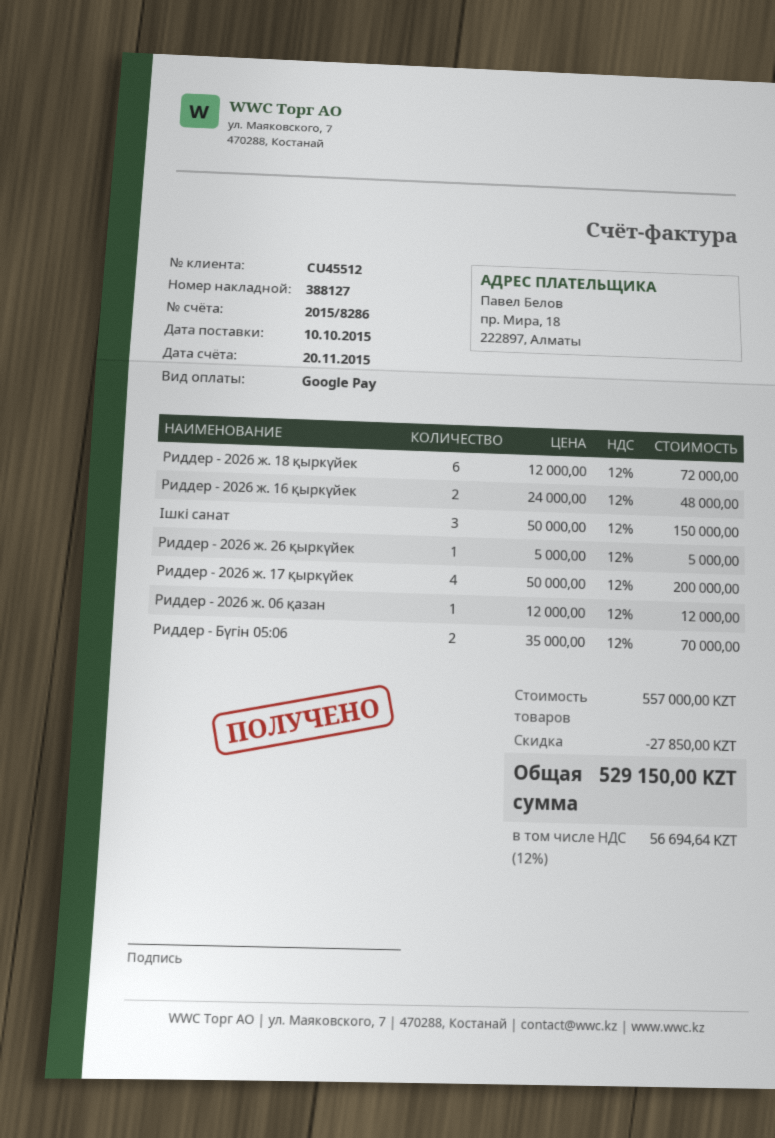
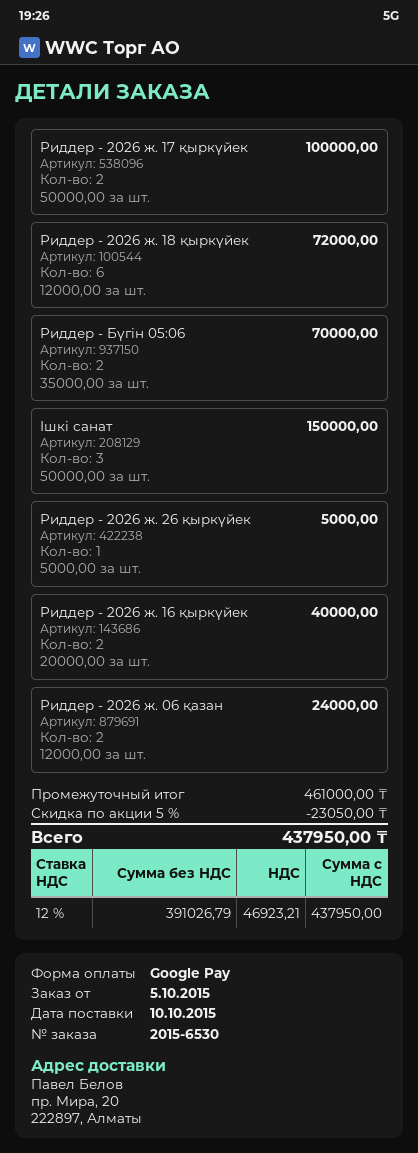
Риддер - 2026 ж. 16 қыркүйек: 2 x 24000.00 = 48000.00 -> 2 x 20000.00 = 40000.00
Риддер - 2026 ж. 17 қыркүйек: 4 x 50000.00 = 200000.00 -> 2 x 50000.00 = 100000.00
Риддер - 2026 ж. 06 қазан: 1 x 12000.00 = 12000.00 -> 2 x 12000.00 = 24000.00
subtotal: 557000.00 -> 461000.00
discount: 27850.00 -> 23050.00
tax: 12% = 56694.64 -> 12% = 46923.21
total: 529150.00 -> 437950.00

